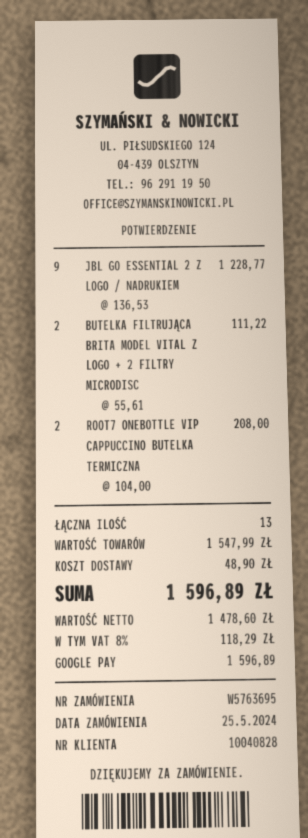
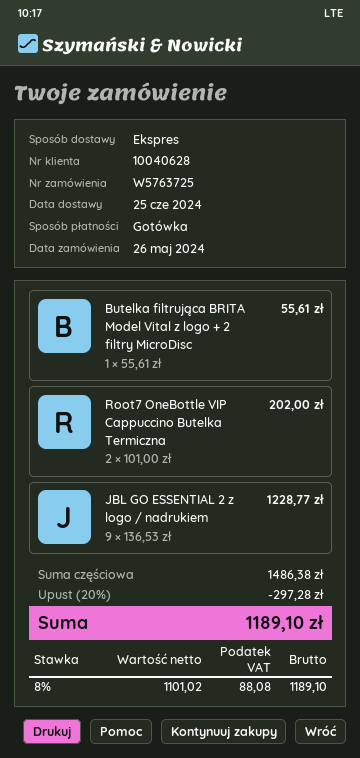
order number: W5763695 -> W5763725
order date: 2024-05-25 -> 2024-05-26
customer number: 10040828 -> 10040628
payment method: Google Pay -> cash
BUTELKA FILTRUJĄCA BRITA MODEL VITAL Z LOGO + 2 FILTRY MICRODISC: 2 x 55.61 = 111.22 -> 1 x 55.61 = 55.61
ROOT7 ONEBOTTLE VIP CAPPUCCINO BUTELKA TERMICZNA: 2 x 104.00 = 208.00 -> 2 x 101.00 = 202.00
subtotal: 1547.99 -> 1486.38
discount: none -> 20% = 297.28
shipping: 48.90 -> none
net: 1478.60 -> 1101.02
tax: 8% = 118.29 -> 8% = 88.08
total: 1596.89 -> 1189.10

